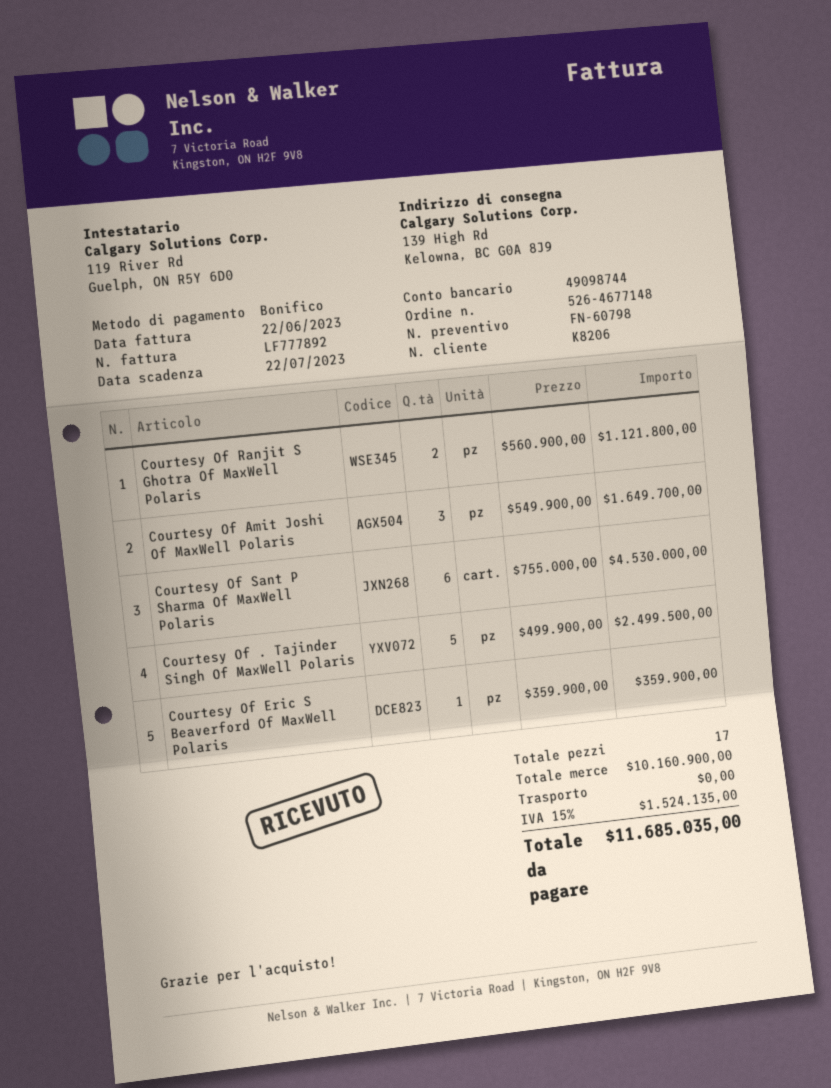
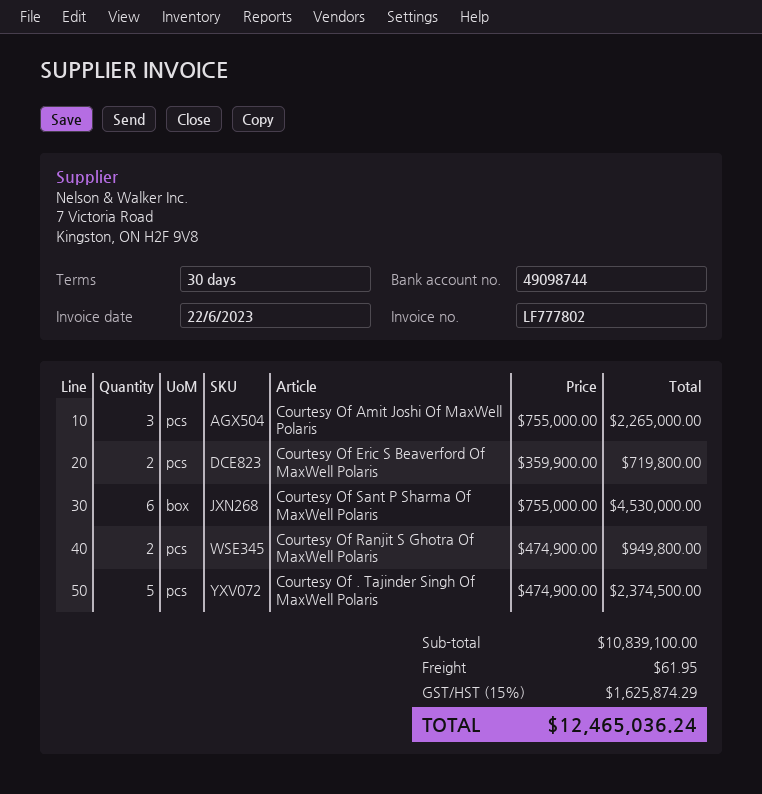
invoice number: LF777892 -> LF777802
Courtesy Of Ranjit S Ghotra Of MaxWell Polaris: 2 x 560900.00 = 1121800.00 -> 2 x 474900.00 = 949800.00
Courtesy Of Amit Joshi Of MaxWell Polaris: 3 x 549900.00 = 1649700.00 -> 3 x 755000.00 = 2265000.00
Courtesy Of . Tajinder Singh Of MaxWell Polaris: 5 x 499900.00 = 2499500.00 -> 5 x 474900.00 = 2374500.00
Courtesy Of Eric S Beaverford Of MaxWell Polaris: 1 x 359900.00 = 359900.00 -> 2 x 359900.00 = 719800.00
subtotal: 10160900.00 -> 10839100.00
shipping: 0.00 -> 61.95
tax: 15% = 1524135.00 -> 15% = 1625874.29
total: 11685035.00 -> 12465036.24

